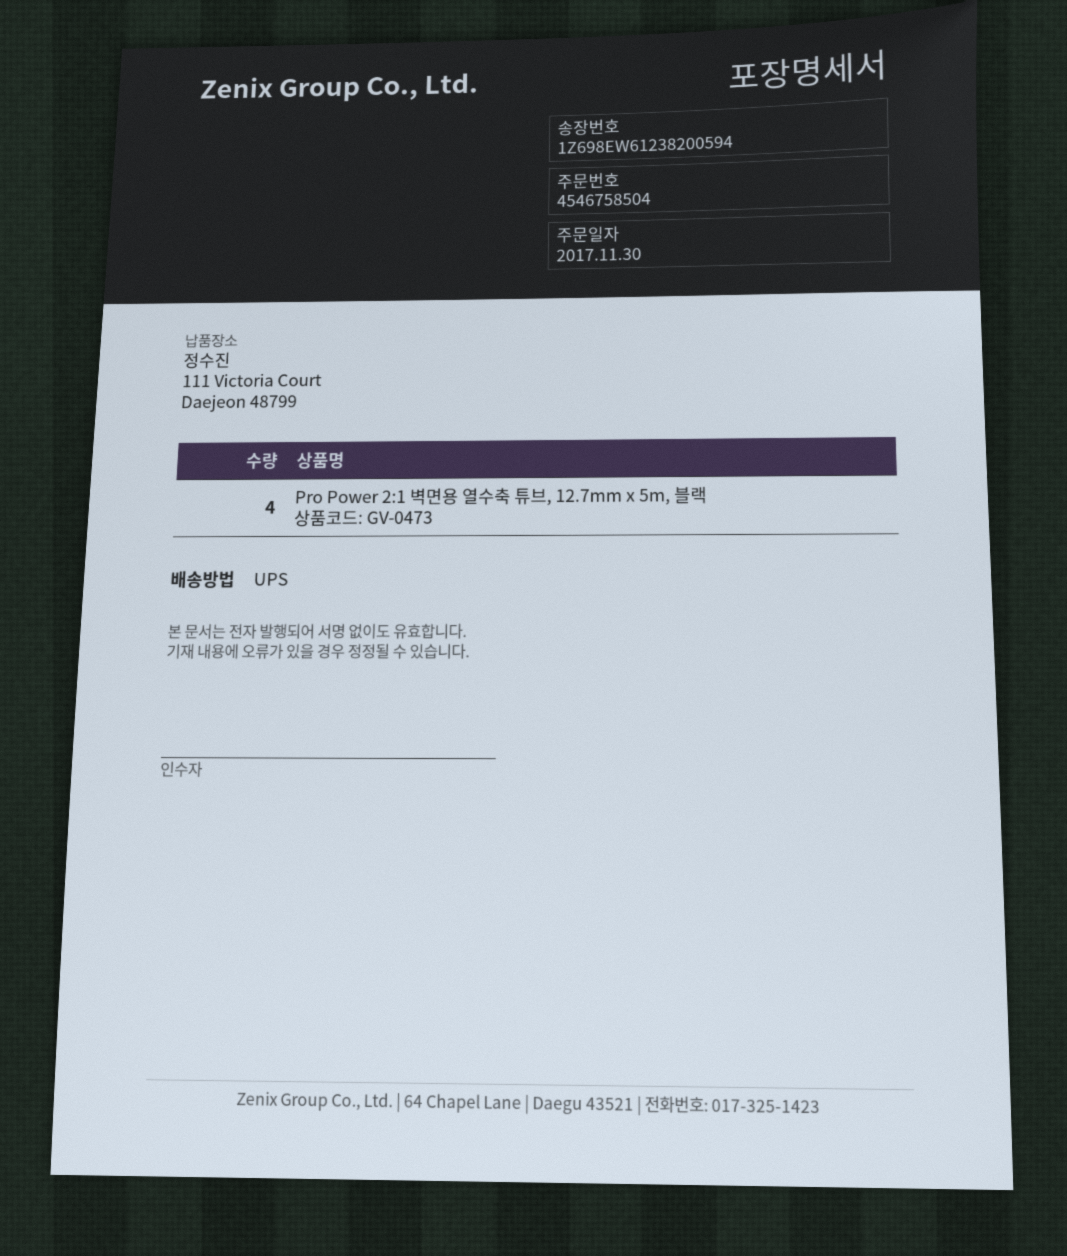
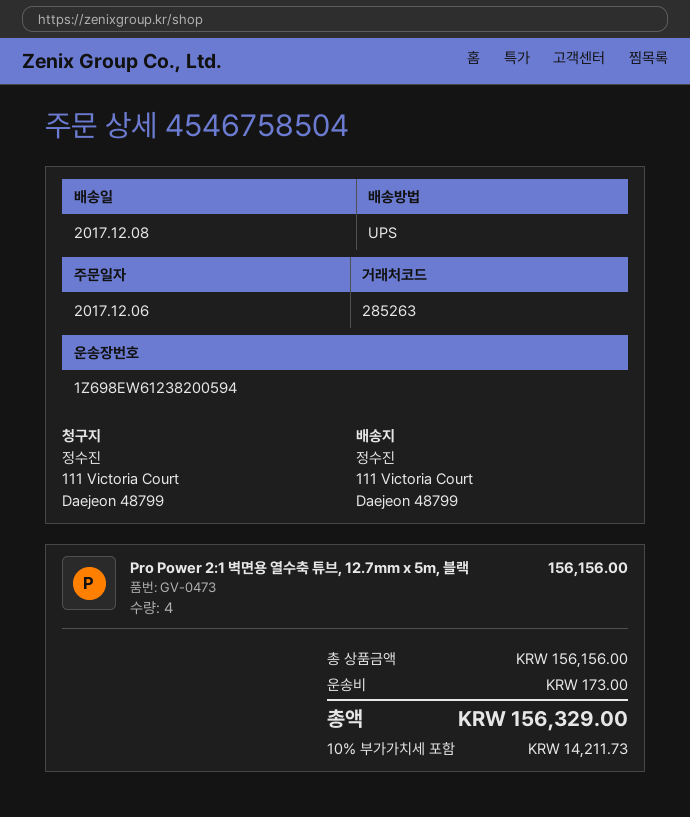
order date: 2017-11-30 -> 2017-12-06

